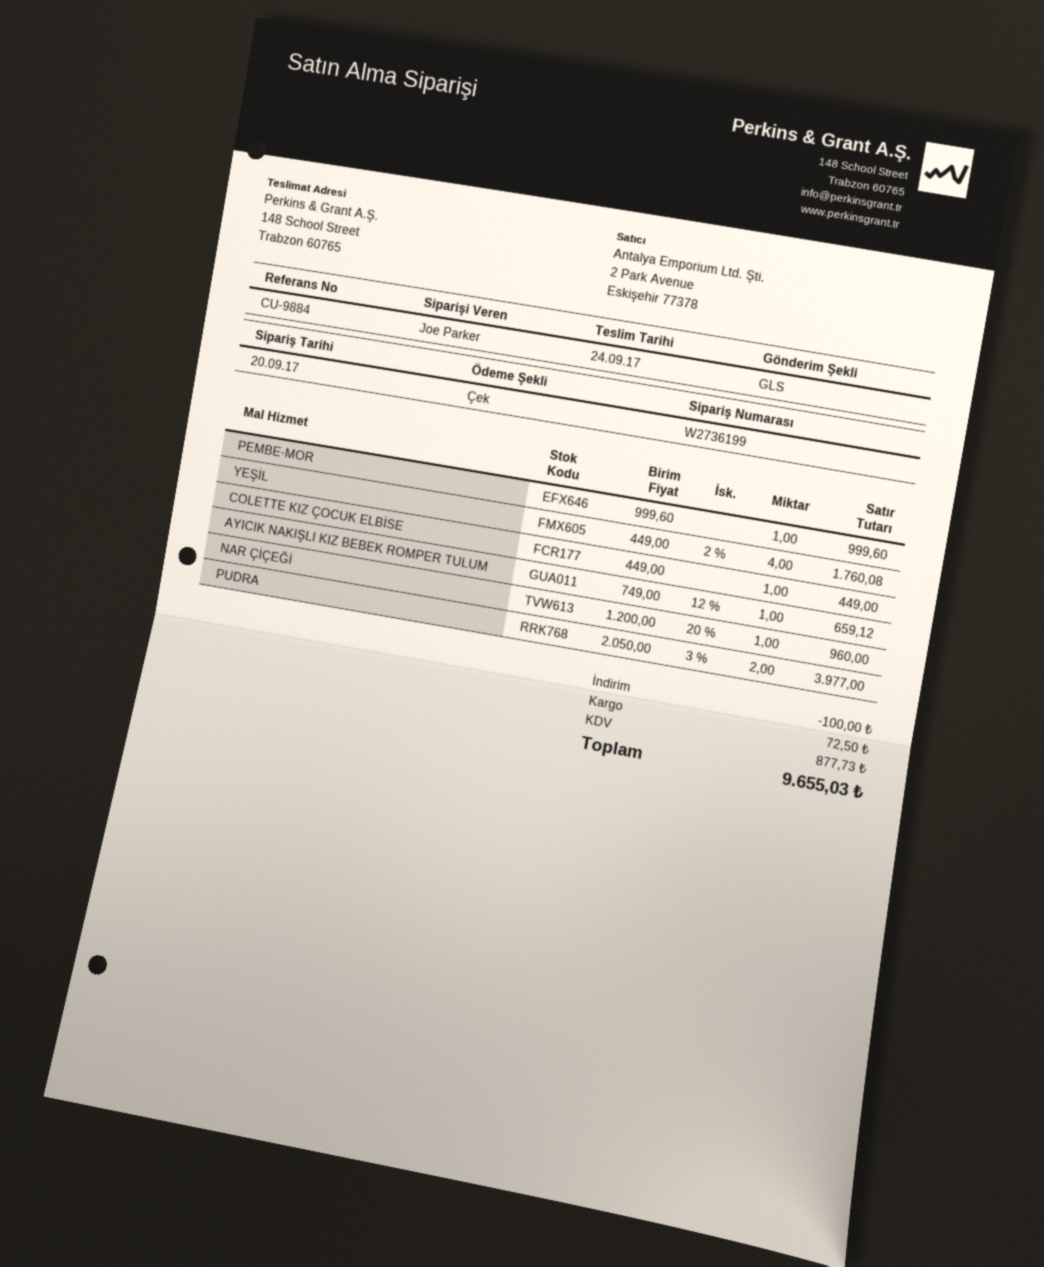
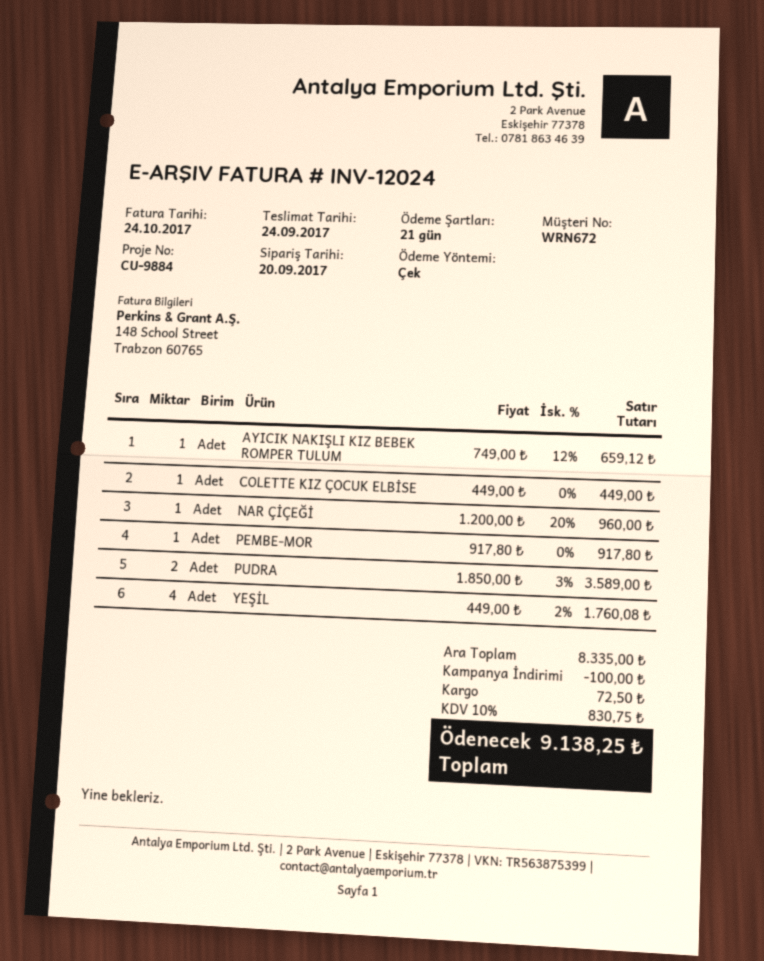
PEMBE-MOR: 1 x 999.60 = 999.60 -> 1 x 917.80 = 917.80
PUDRA: 2 x 2050.00 - 3% = 3977.00 -> 2 x 1850.00 - 3% = 3589.00
tax: 877.73 -> 830.75
total: 9655.03 -> 9138.25

